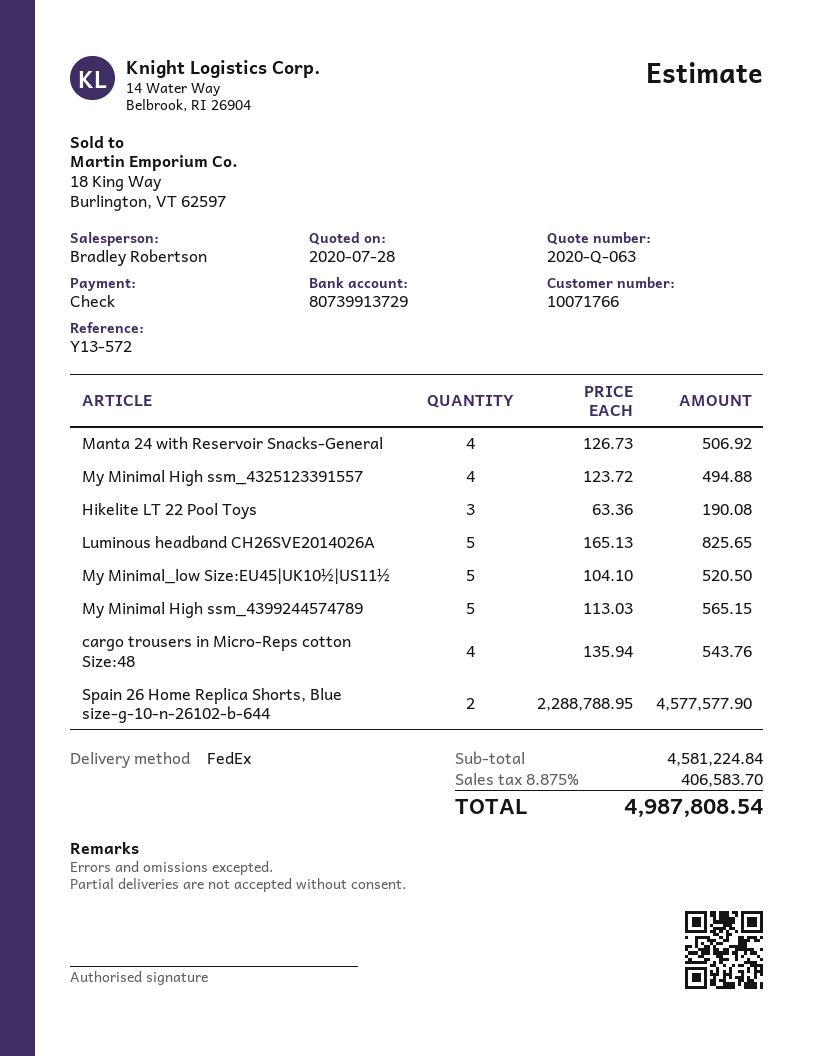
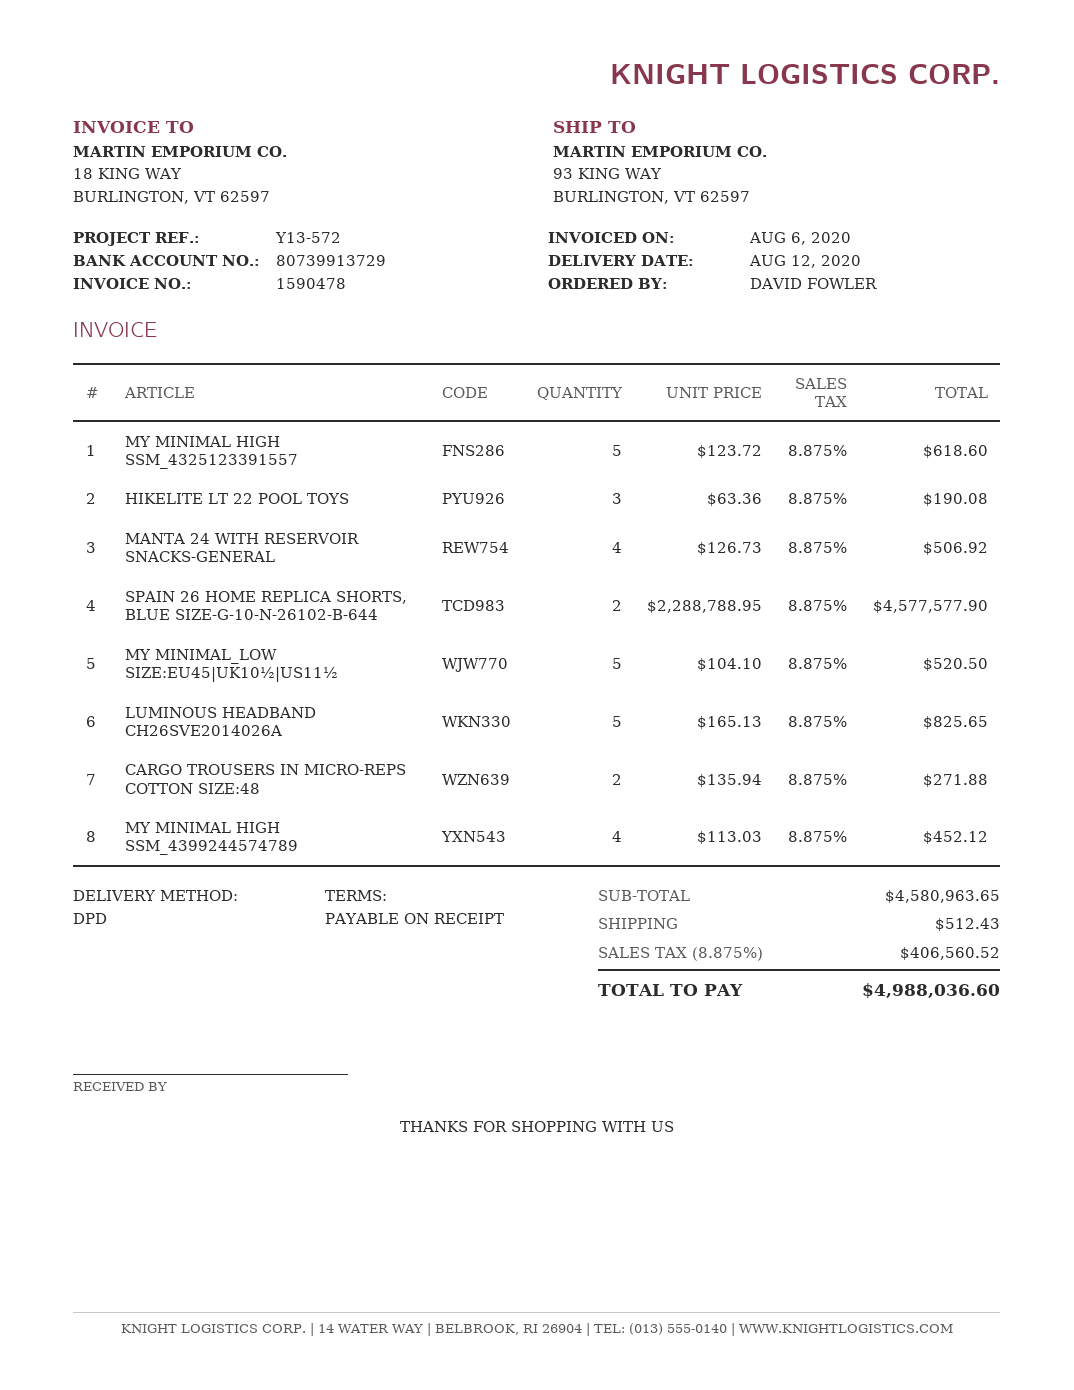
shipping method: FedEx -> DPD
My Minimal High ssm_4325123391557: 4 x 123.72 = 494.88 -> 5 x 123.72 = 618.60
My Minimal High ssm_4399244574789: 5 x 113.03 = 565.15 -> 4 x 113.03 = 452.12
cargo trousers in Micro-Reps cotton Size:48: 4 x 135.94 = 543.76 -> 2 x 135.94 = 271.88
subtotal: 4581224.84 -> 4580963.65
shipping: none -> 512.43
tax: 8.875% = 406583.70 -> 8.875% = 406560.52
total: 4987808.54 -> 4988036.60

